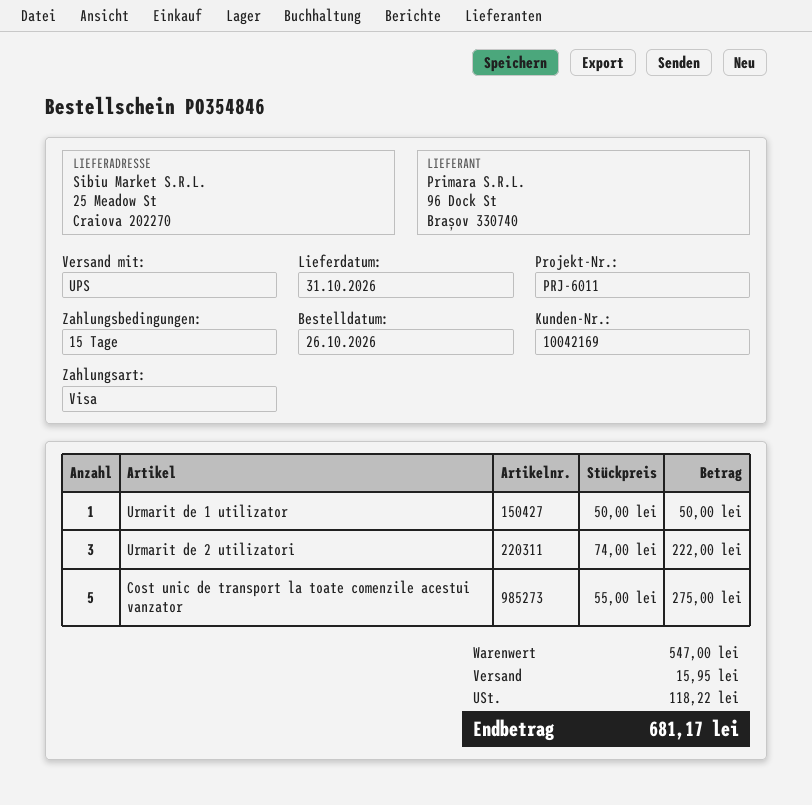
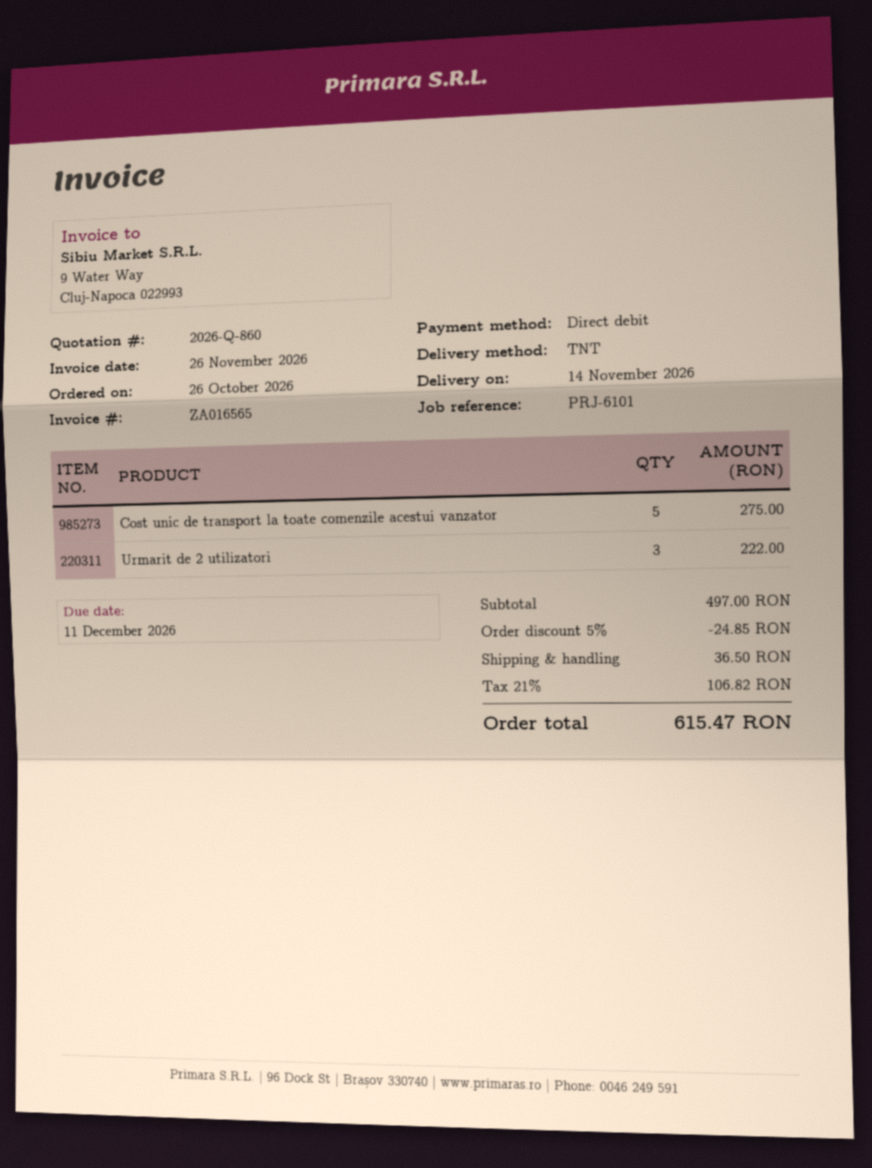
delivery date: 2026-10-31 -> 2026-11-14
reference: PRJ-6011 -> PRJ-6101
payment method: Visa -> direct debit
shipping method: UPS -> TNT
Urmarit de 1 utilizator: 1 for 50.00 -> none
subtotal: 547.00 -> 497.00
discount: none -> 5% = 24.85
shipping: 15.95 -> 36.50
tax: 118.22 -> 106.82
total: 681.17 -> 615.47

